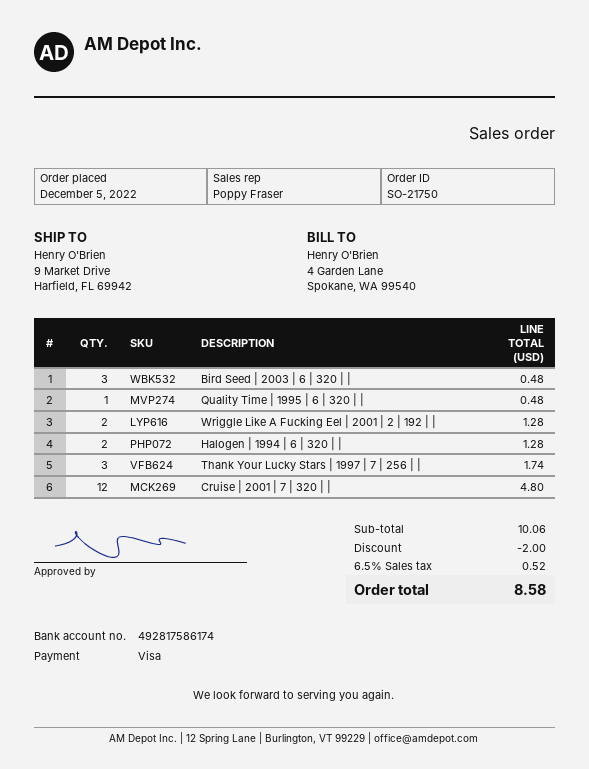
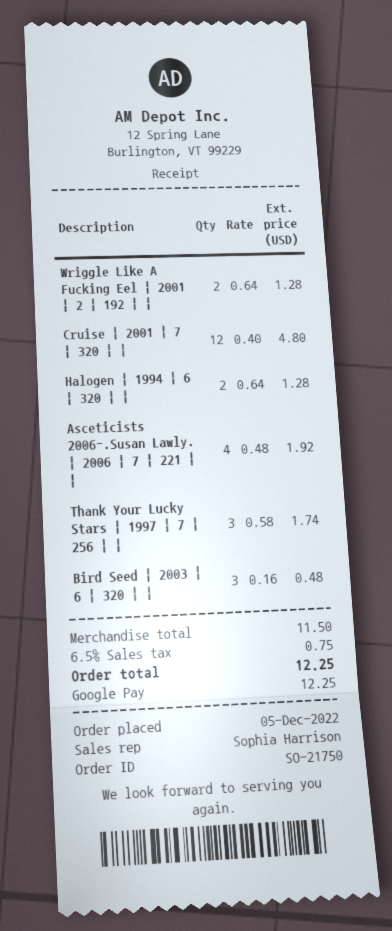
sales rep: Poppy Fraser -> Sophia Harrison
payment method: Visa -> Google Pay
Quality Time | 1995 | 6 | 320 | |: 1 for 0.48 -> none
Asceticists 2006-.Susan Lawly. | 2006 | 7 | 221 | |: none -> 4 for 1.92
subtotal: 10.06 -> 11.50
discount: 2.00 -> none
tax: 6.5% = 0.52 -> 6.5% = 0.75
total: 8.58 -> 12.25

